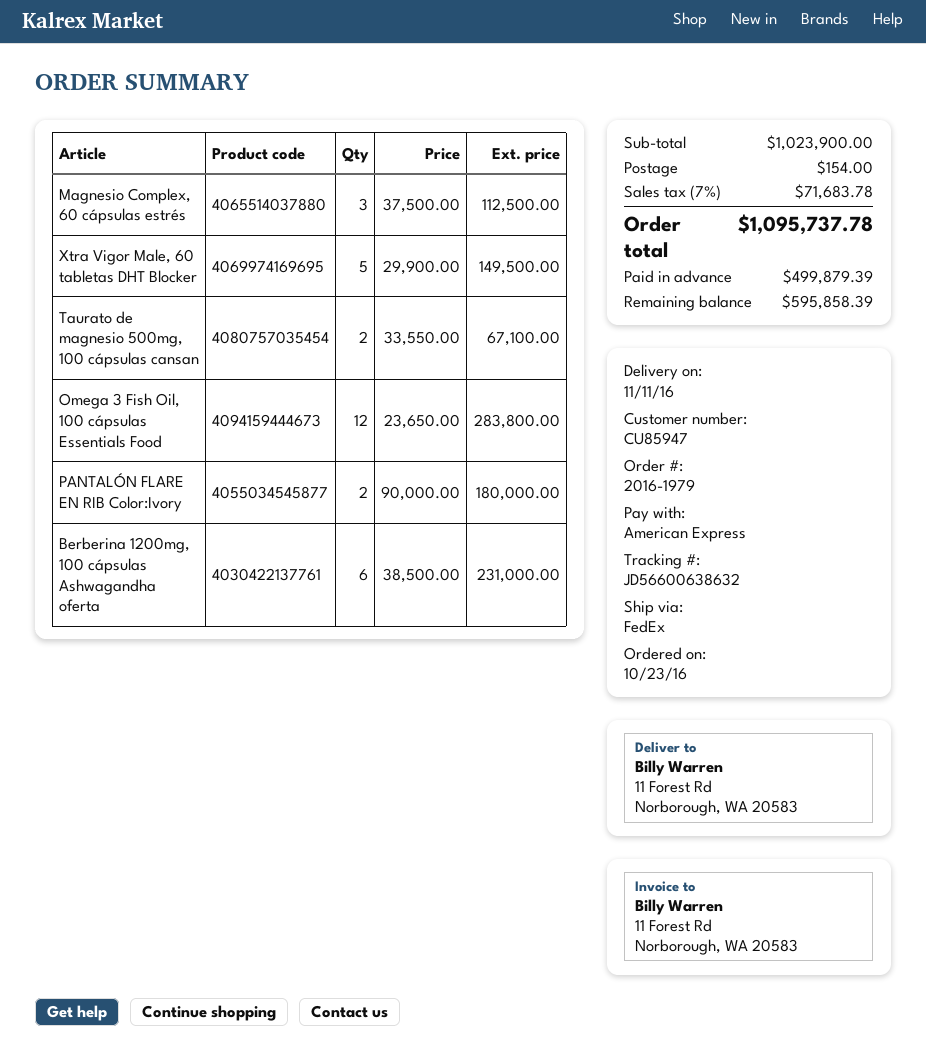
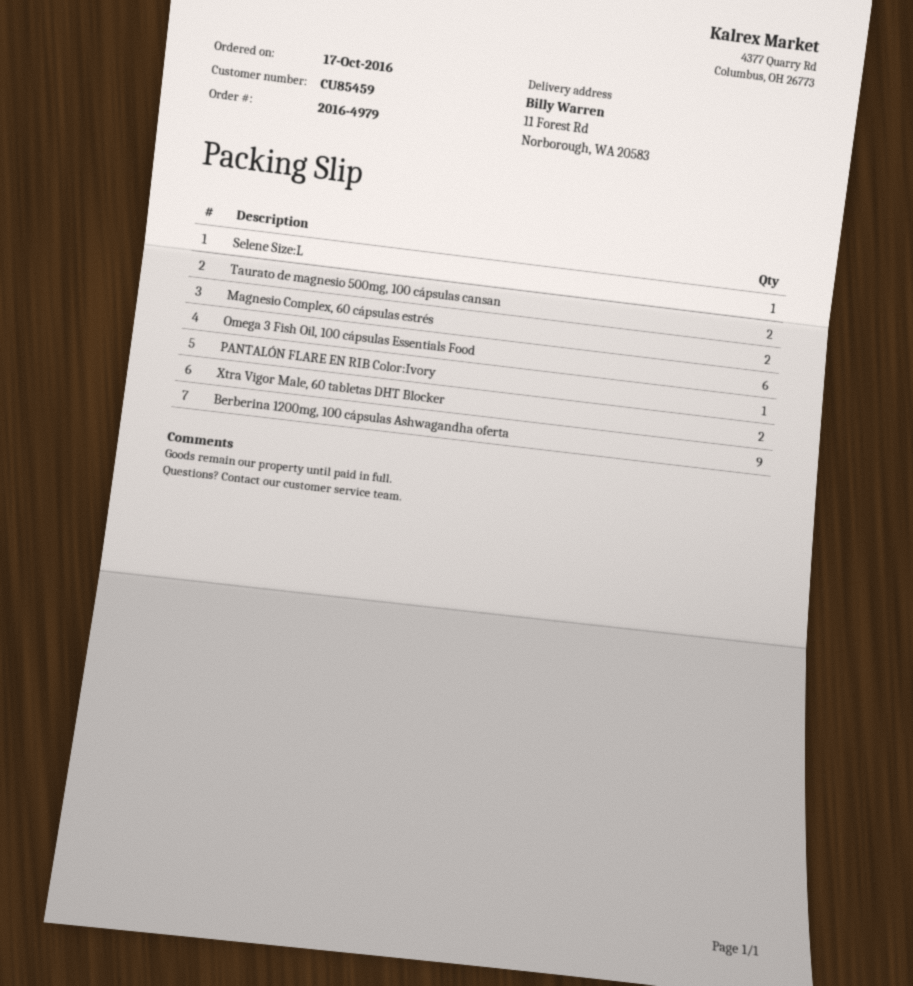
order number: 2016-1979 -> 2016-4979
order date: 2016-10-23 -> 2016-10-17
customer number: CU85947 -> CU85459
Magnesio Complex, 60 cápsulas estrés: 3 -> 2
Xtra Vigor Male, 60 tabletas DHT Blocker: 5 -> 2
Omega 3 Fish Oil, 100 cápsulas Essentials Food: 12 -> 6
PANTALÓN FLARE EN RIB Color:Ivory: 2 -> 1
Berberina 1200mg, 100 cápsulas Ashwagandha oferta: 6 -> 9
Selene Size:L: none -> 1

